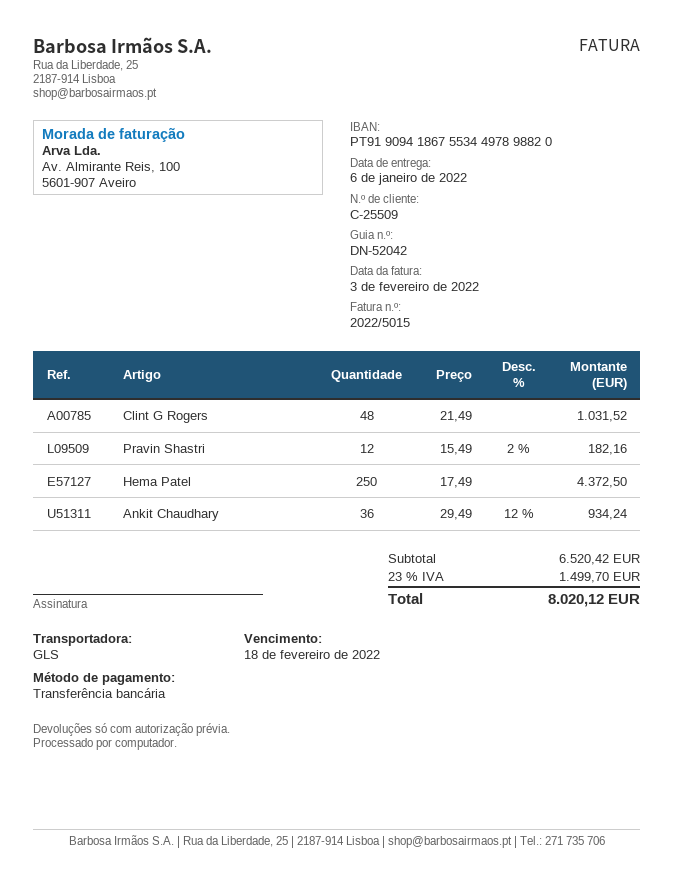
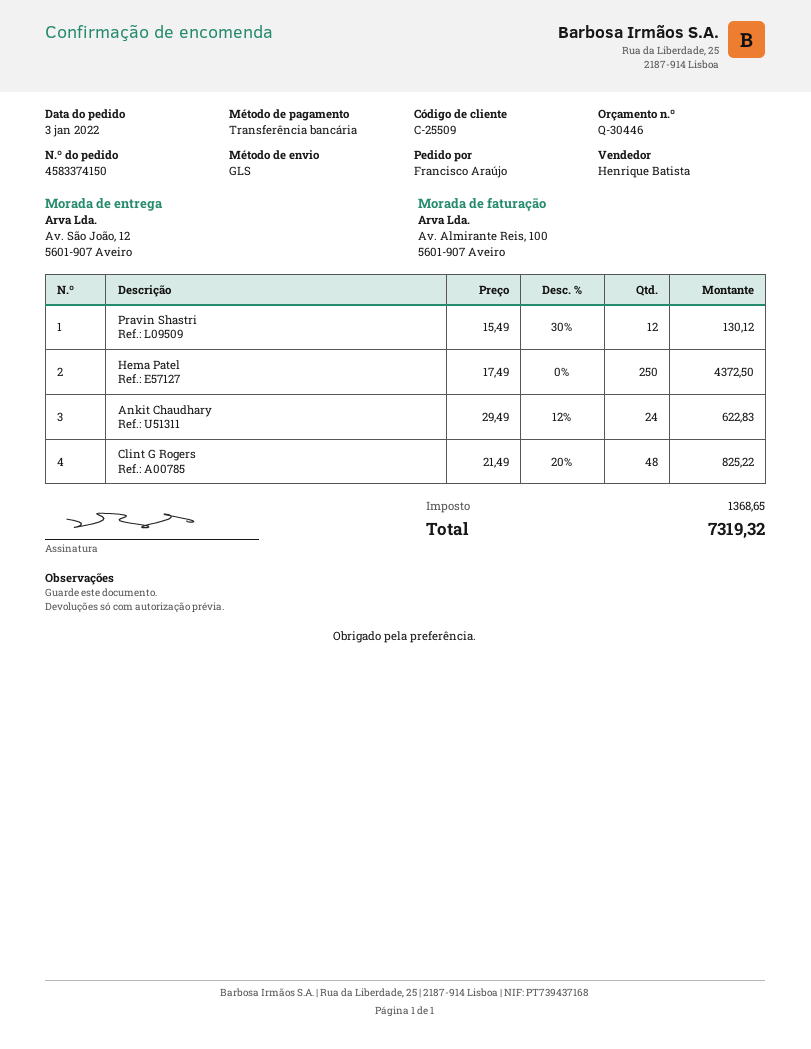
Clint G Rogers: 48 x 21.49 = 1031.52 -> 48 x 21.49 - 20% = 825.22
Pravin Shastri: 12 x 15.49 - 2% = 182.16 -> 12 x 15.49 - 30% = 130.12
Ankit Chaudhary: 36 x 29.49 - 12% = 934.24 -> 24 x 29.49 - 12% = 622.83
tax: 1499.70 -> 1368.65
total: 8020.12 -> 7319.32

